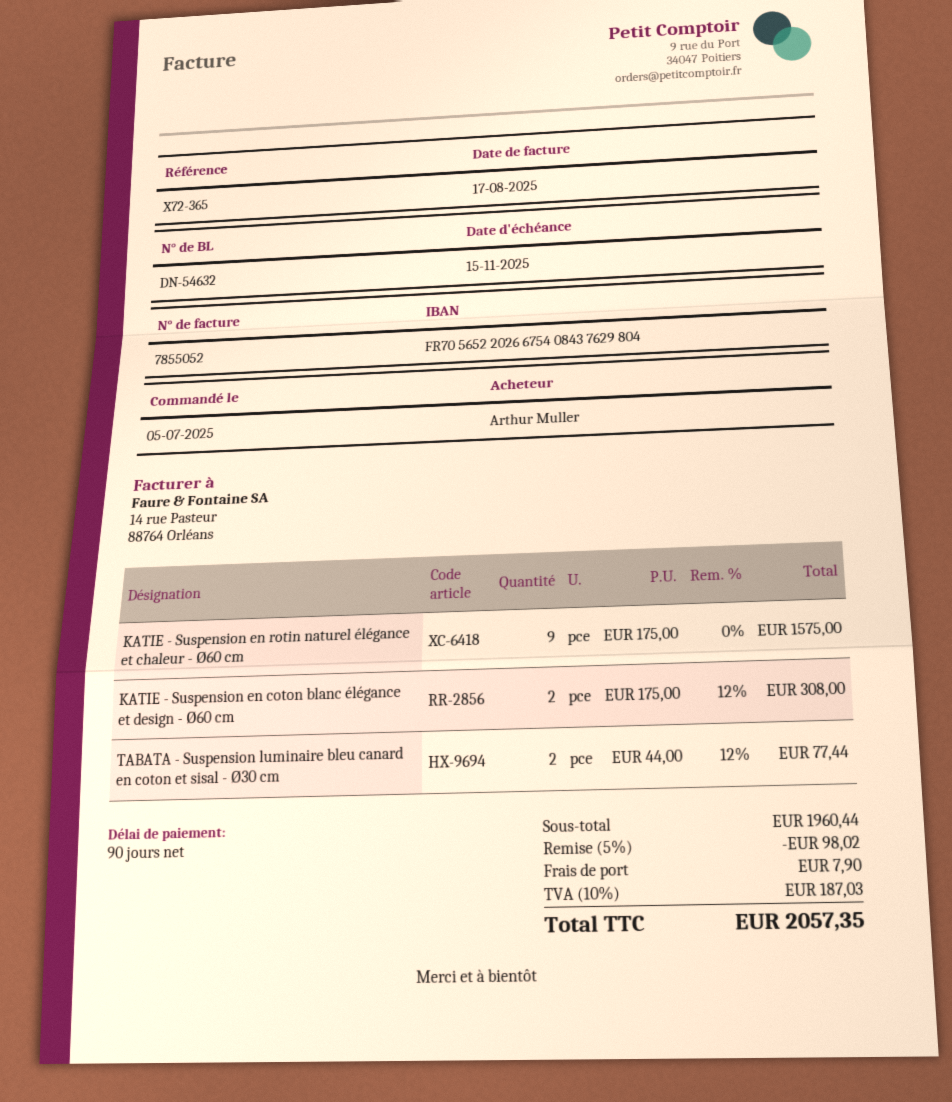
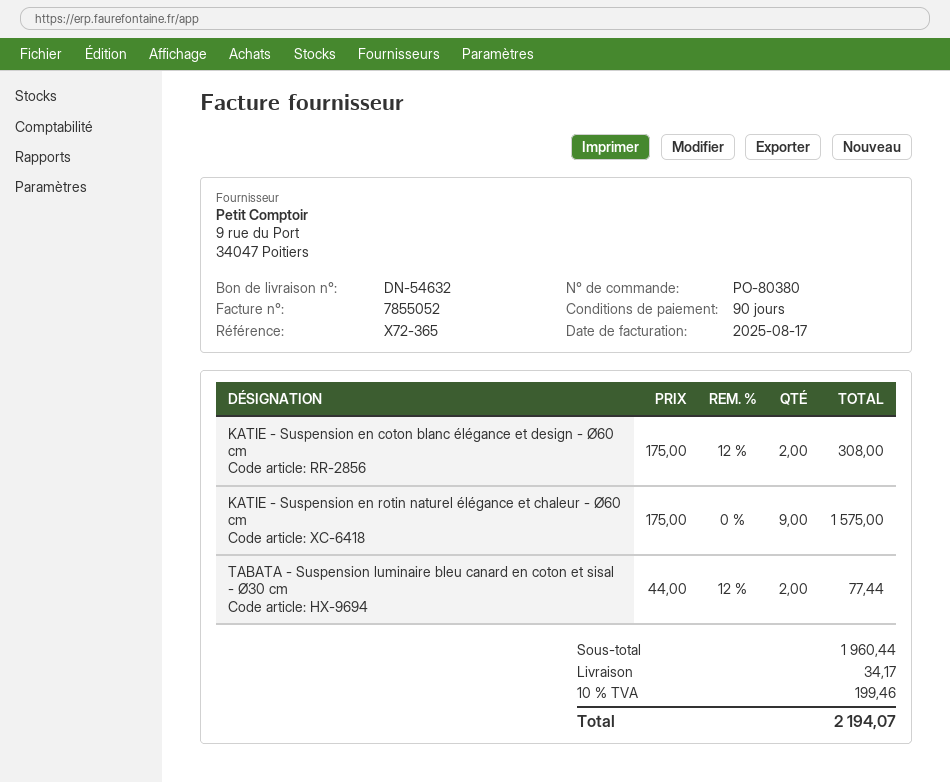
discount: 5% = 98.02 -> none
shipping: 7.90 -> 34.17
tax: 10% = 187.03 -> 10% = 199.46
total: 2057.35 -> 2194.07

